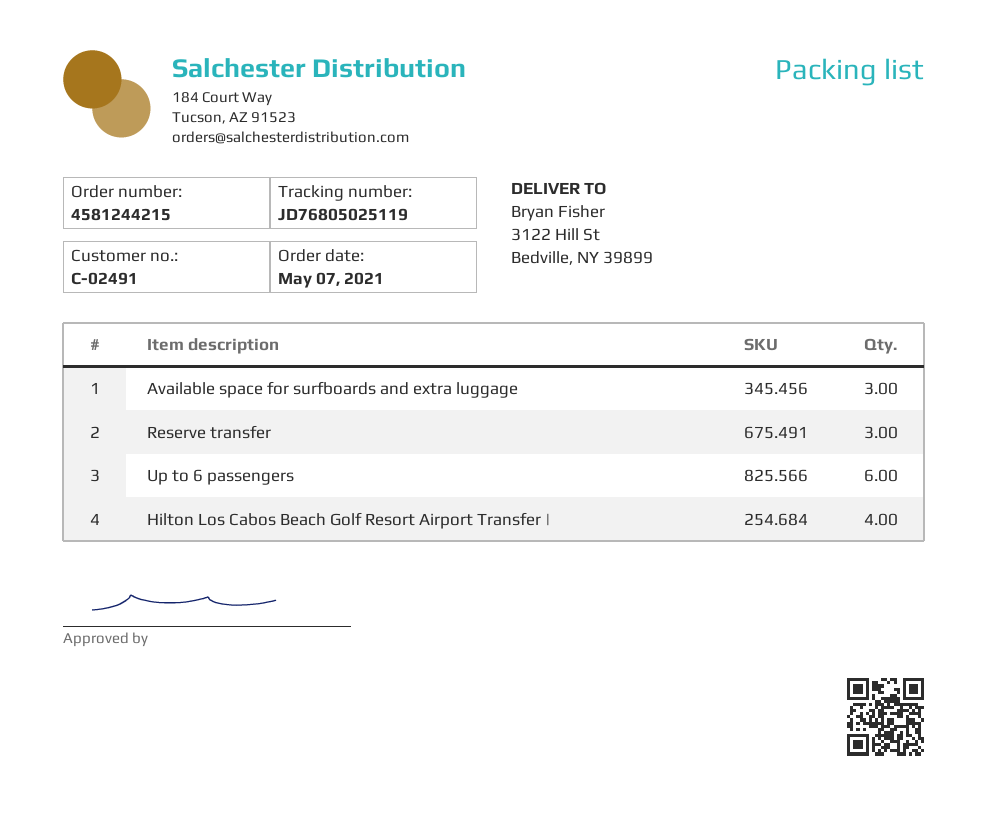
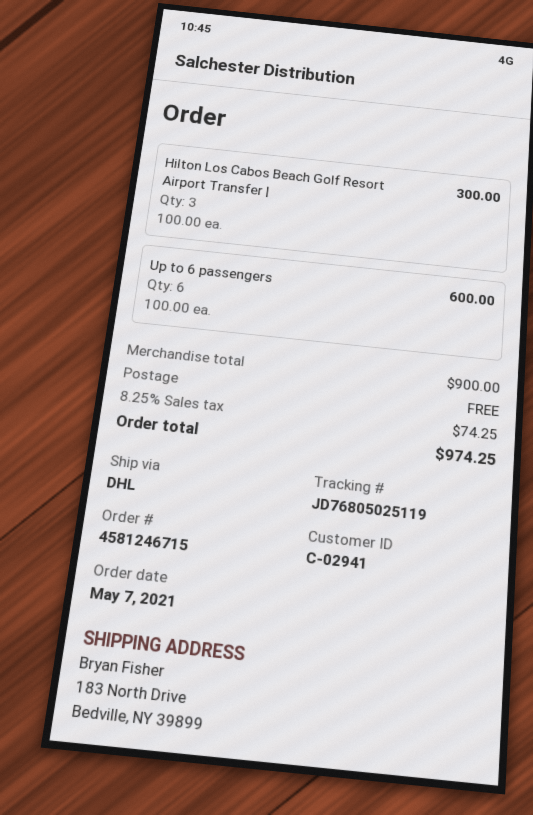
order number: 4581244215 -> 4581246715
customer number: C-02491 -> C-02941
ship to: 3122 Hill St, Bedville, NY 39899 -> 183 North Drive, Bedville, NY 39899
Available space for surfboards and extra luggage: 3 -> none
Reserve transfer: 3 -> none
Hilton Los Cabos Beach Golf Resort Airport Transfer |: 4 -> 3

